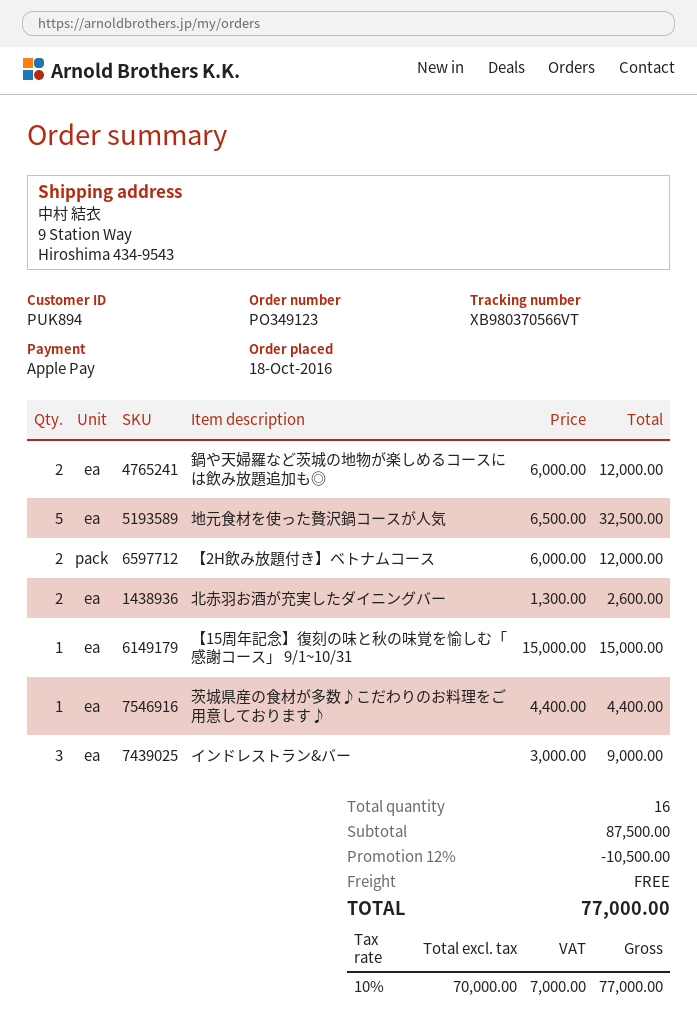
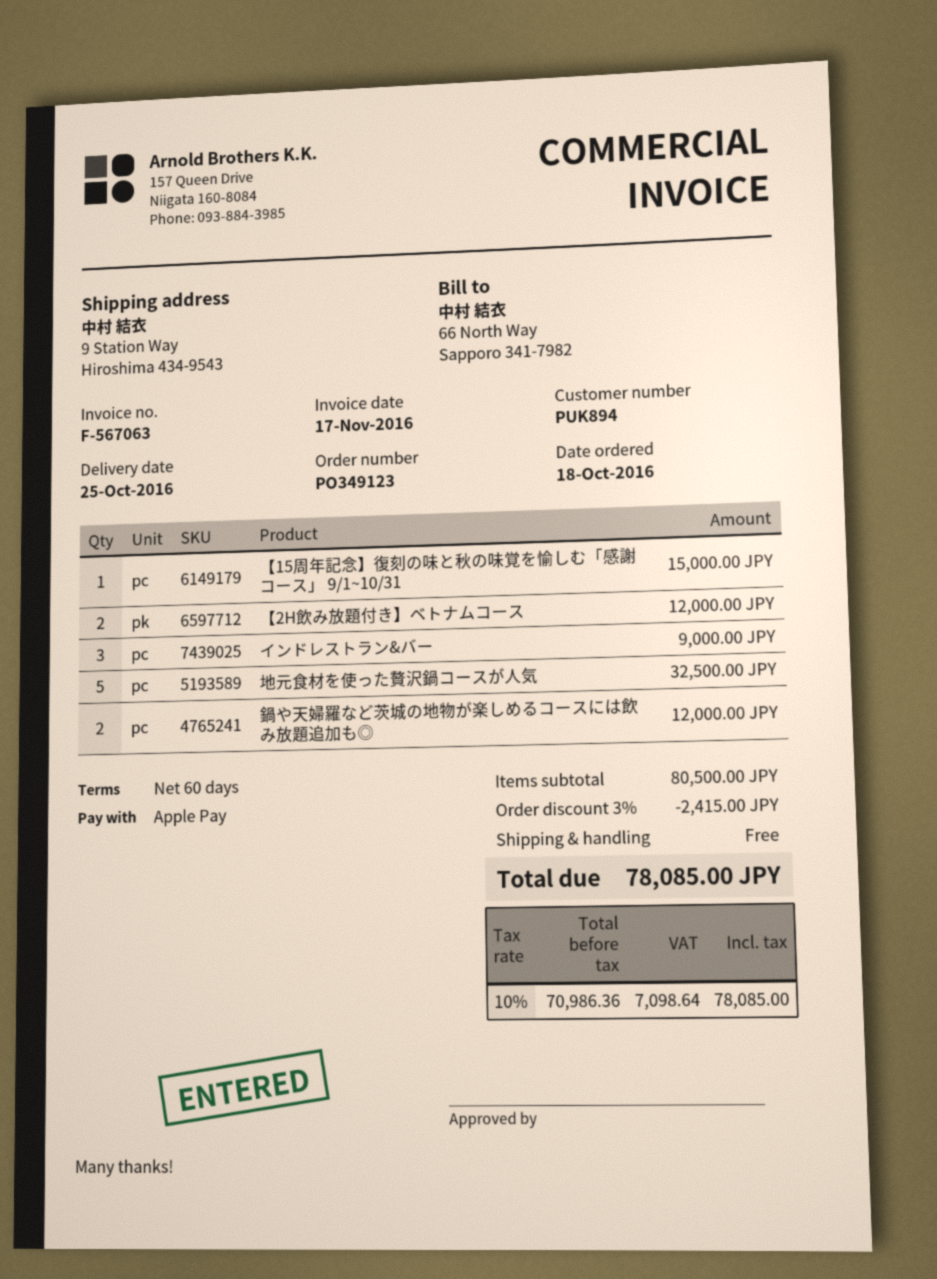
北赤羽お酒が充実したダイニングバー: 2 for 2600.00 -> none
茨城県産の食材が多数♪こだわりのお料理をご用意しております♪: 1 for 4400.00 -> none
subtotal: 87500.00 -> 80500.00
discount: 12% = 10500.00 -> 3% = 2415.00
net: 70000.00 -> 70986.36
tax: 10% = 7000.00 -> 10% = 7098.64
total: 77000.00 -> 78085.00

